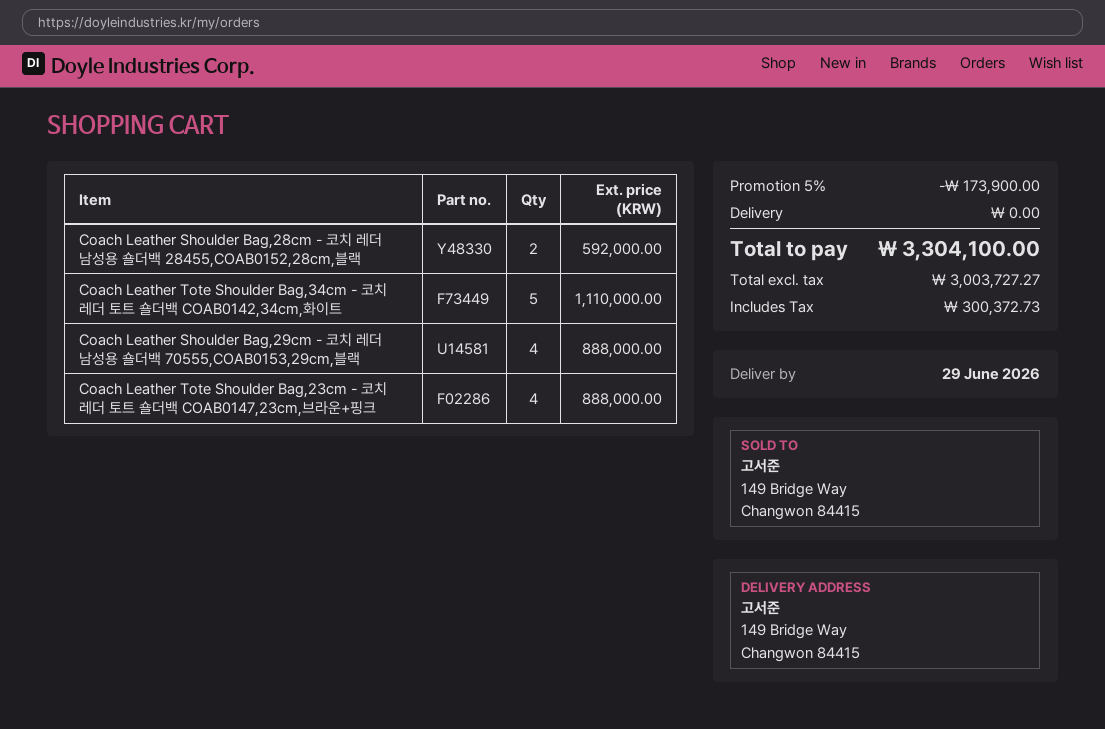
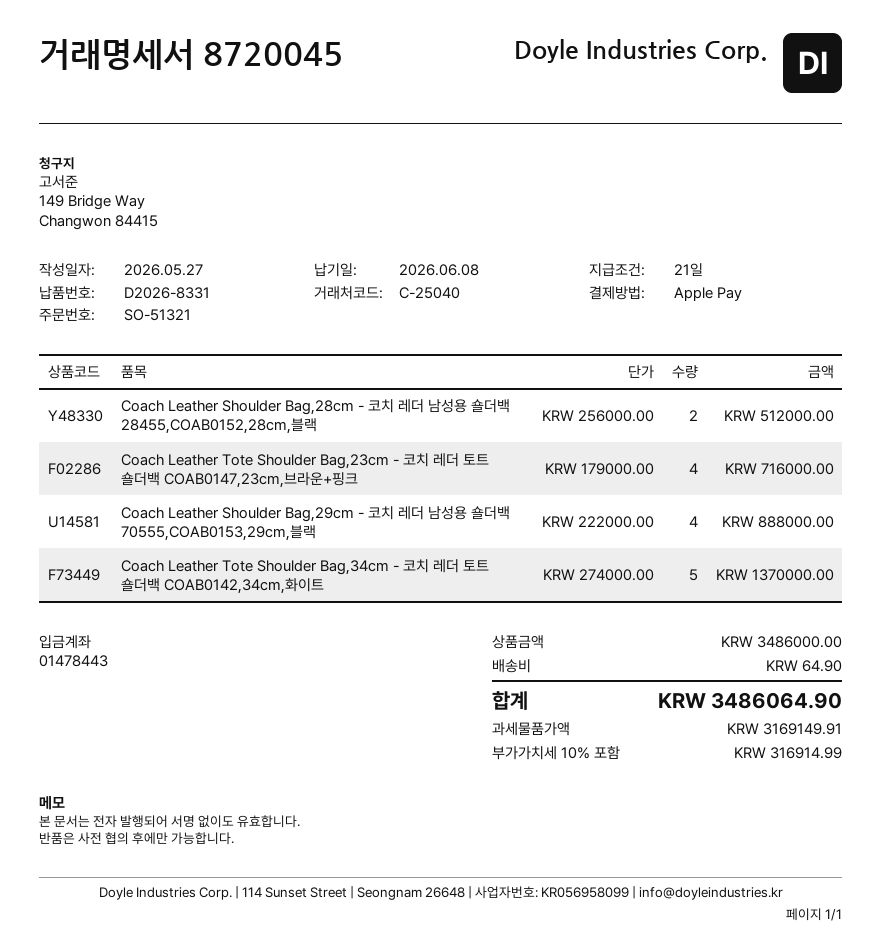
delivery date: 2026-06-29 -> 2026-06-08
Coach Leather Shoulder Bag,28cm - 코치 레더 남성용 숄더백 28455,COAB0152,28cm,블랙: 2 for 592000.00 -> 2 for 512000.00
Coach Leather Tote Shoulder Bag,34cm - 코치 레더 토트 숄더백 COAB0142,34cm,화이트: 5 for 1110000.00 -> 5 for 1370000.00
Coach Leather Tote Shoulder Bag,23cm - 코치 레더 토트 숄더백 COAB0147,23cm,브라운+핑크: 4 for 888000.00 -> 4 for 716000.00
discount: 5% = 173900.00 -> none
shipping: 0.00 -> 64.90
net: 3003727.27 -> 3169149.91
tax: 300372.73 -> 316914.99
total: 3304100.00 -> 3486064.90

